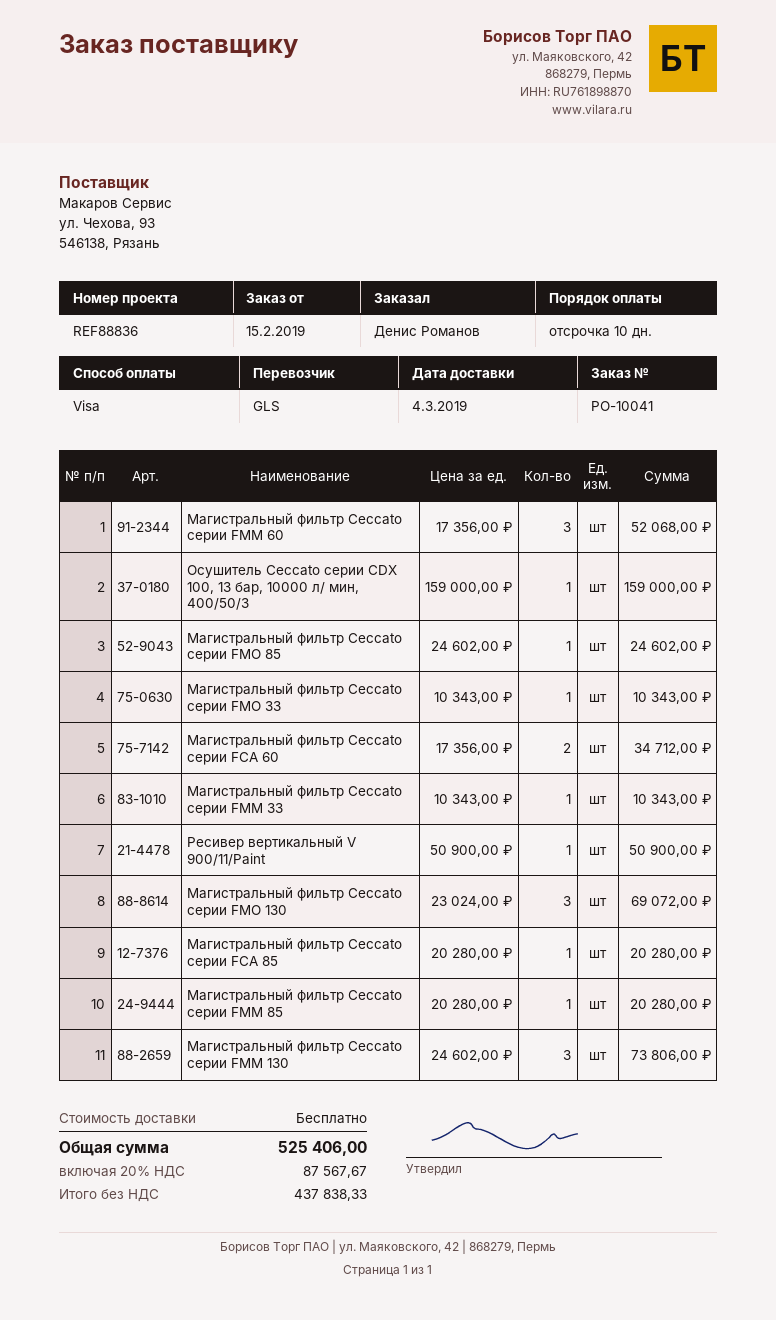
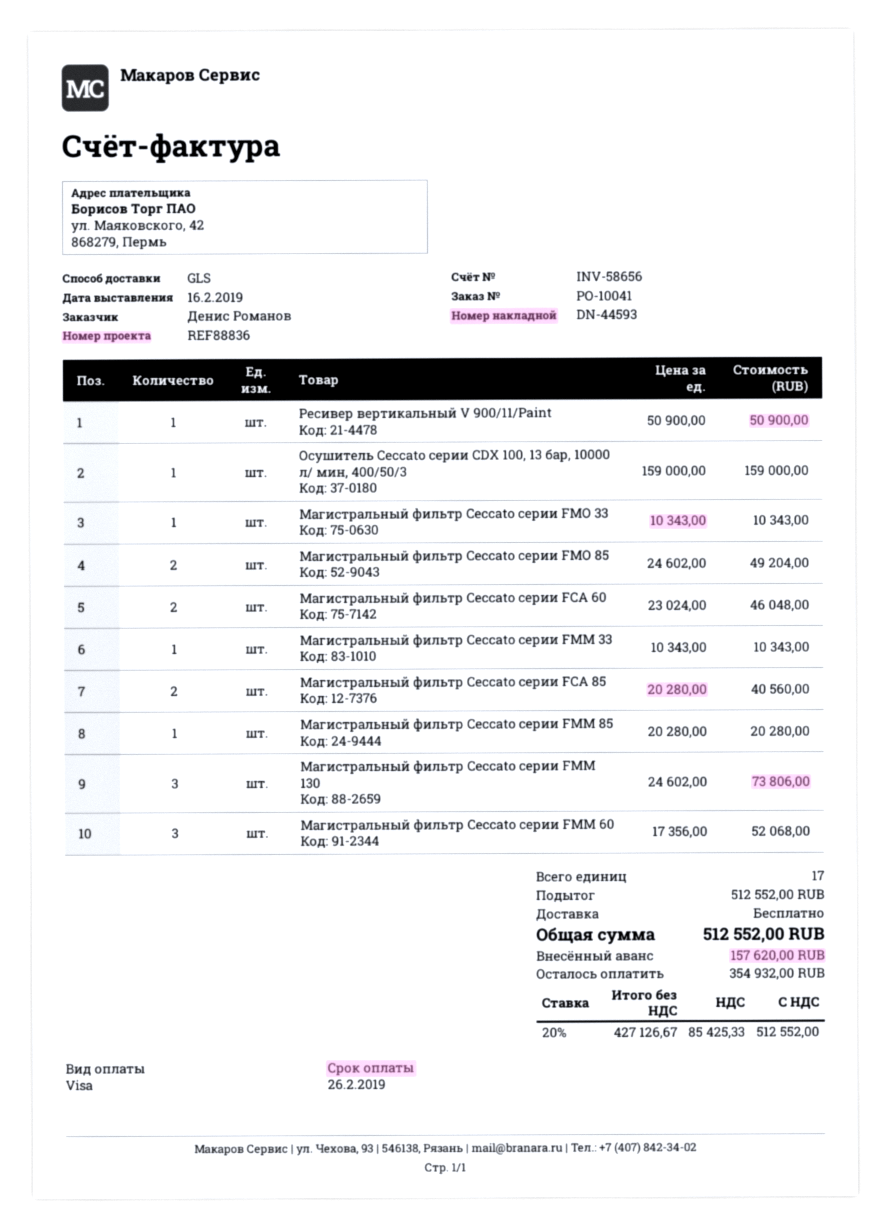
Магистральный фильтр Ceccato серии FMO 85: 1 x 24602.00 = 24602.00 -> 2 x 24602.00 = 49204.00
Магистральный фильтр Ceccato серии FСА 60: 2 x 17356.00 = 34712.00 -> 2 x 23024.00 = 46048.00
Магистральный фильтр Ceccato серии FMO 130: 3 x 23024.00 = 69072.00 -> none
Магистральный фильтр Ceccato серии FСА 85: 1 x 20280.00 = 20280.00 -> 2 x 20280.00 = 40560.00
net: 437838.33 -> 427126.67
tax: 20% = 87567.67 -> 20% = 85425.33
total: 525406.00 -> 512552.00

